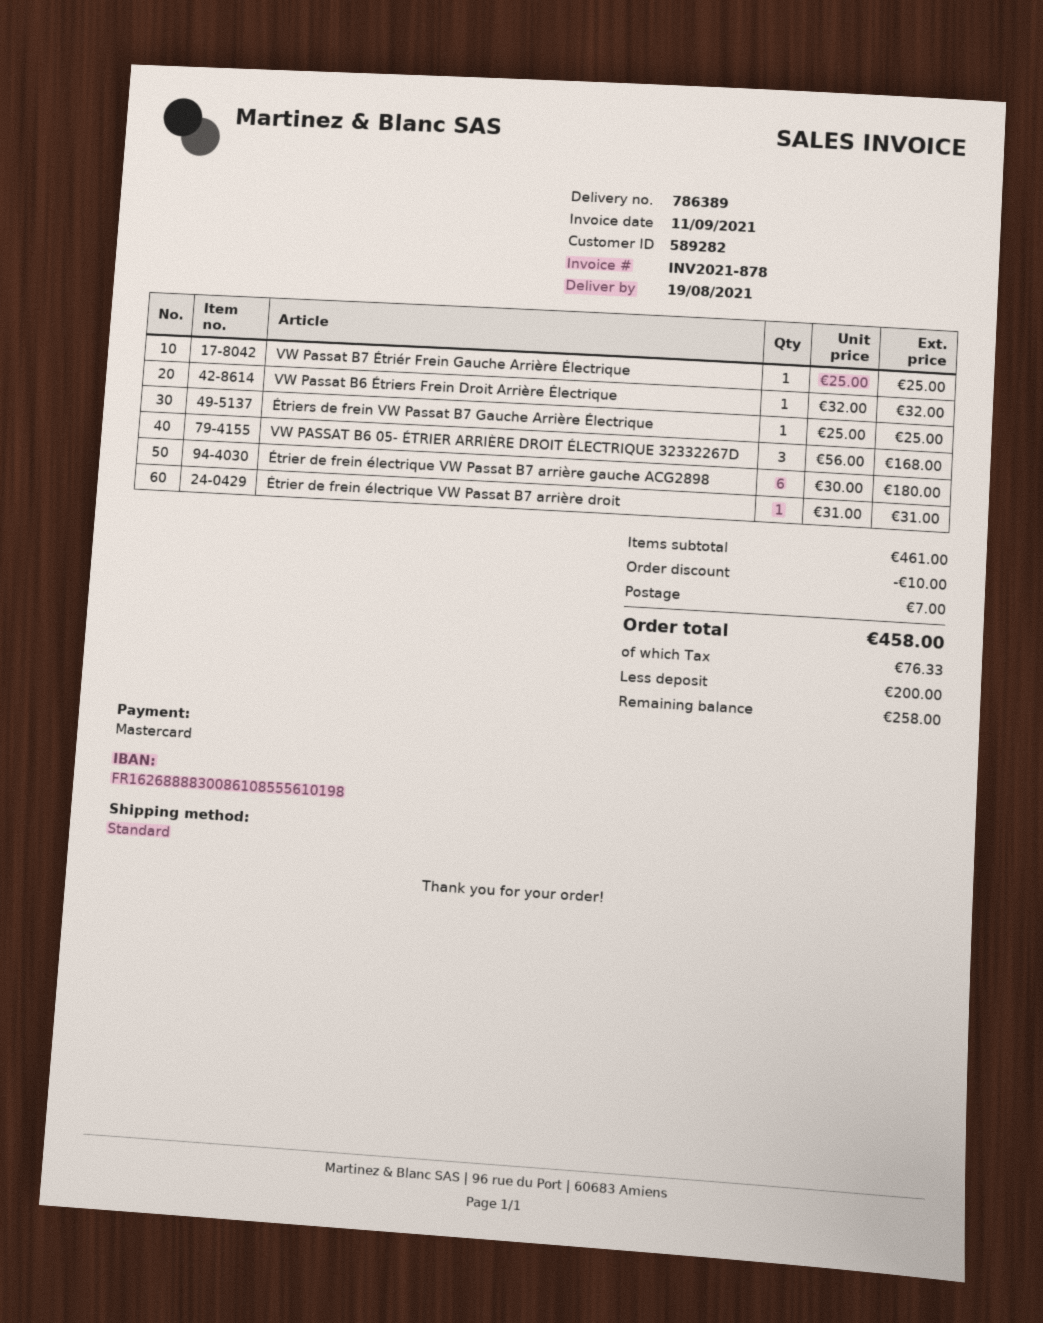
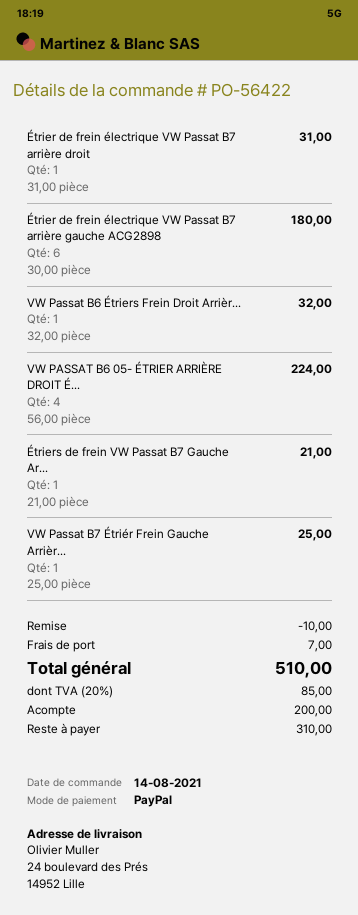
payment method: Mastercard -> PayPal
Étriers de frein VW Passat B7 Gauche Arrière Électrique: 1 x 25.00 = 25.00 -> 1 x 21.00 = 21.00
VW PASSAT B6 05- ÉTRIER ARRIÈRE DROIT ÉLECTRIQUE 32332267D: 3 x 56.00 = 168.00 -> 4 x 56.00 = 224.00
tax: 76.33 -> 85.00
total: 458.00 -> 510.00
balance: 258.00 -> 310.00

